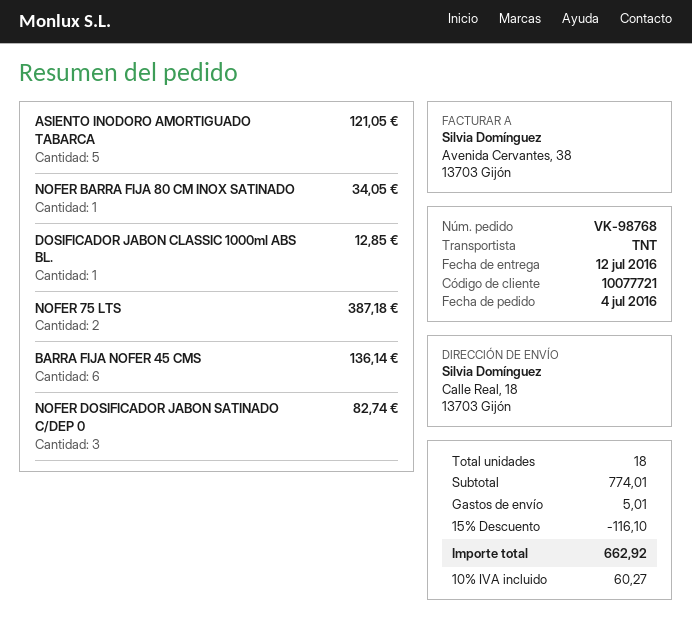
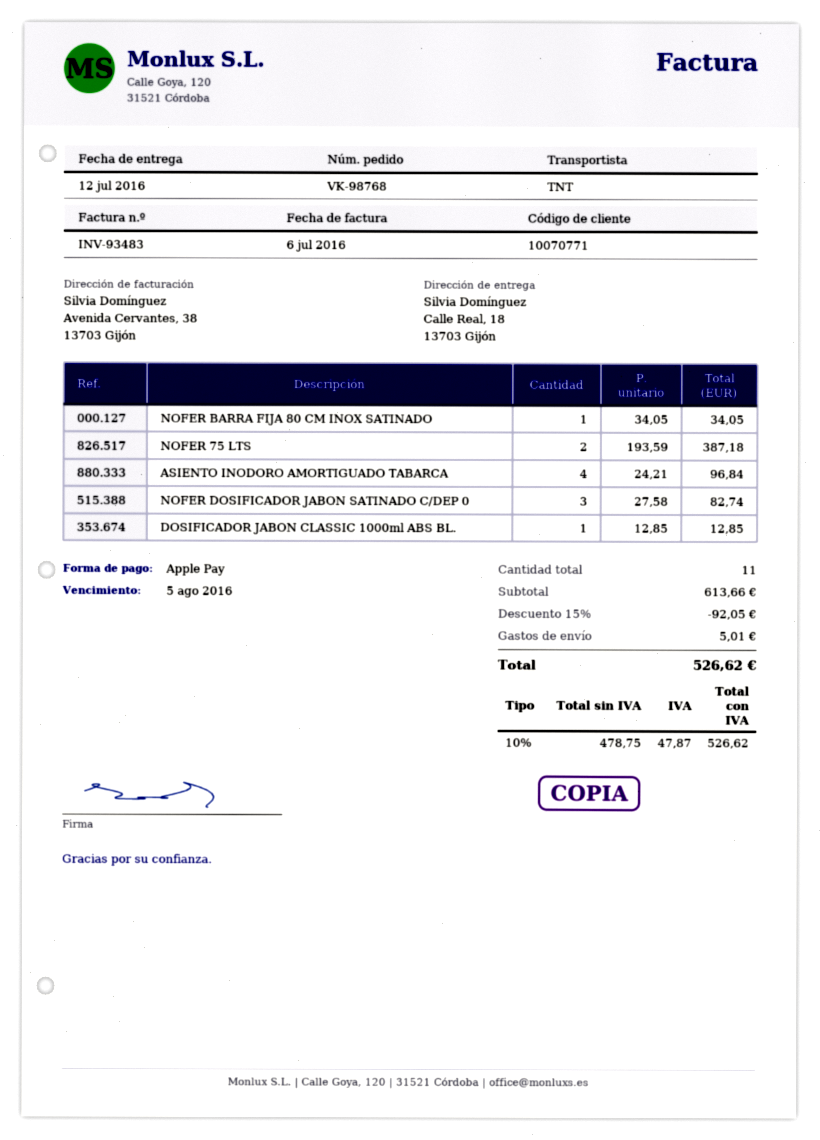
customer number: 10077721 -> 10070771
ASIENTO INODORO AMORTIGUADO TABARCA: 5 for 121.05 -> 4 for 96.84
BARRA FIJA NOFER 45 CMS: 6 for 136.14 -> none
total quantity: 18 -> 11
subtotal: 774.01 -> 613.66
discount: 15% = 116.10 -> 15% = 92.05
tax: 10% = 60.27 -> 10% = 47.87
total: 662.92 -> 526.62

